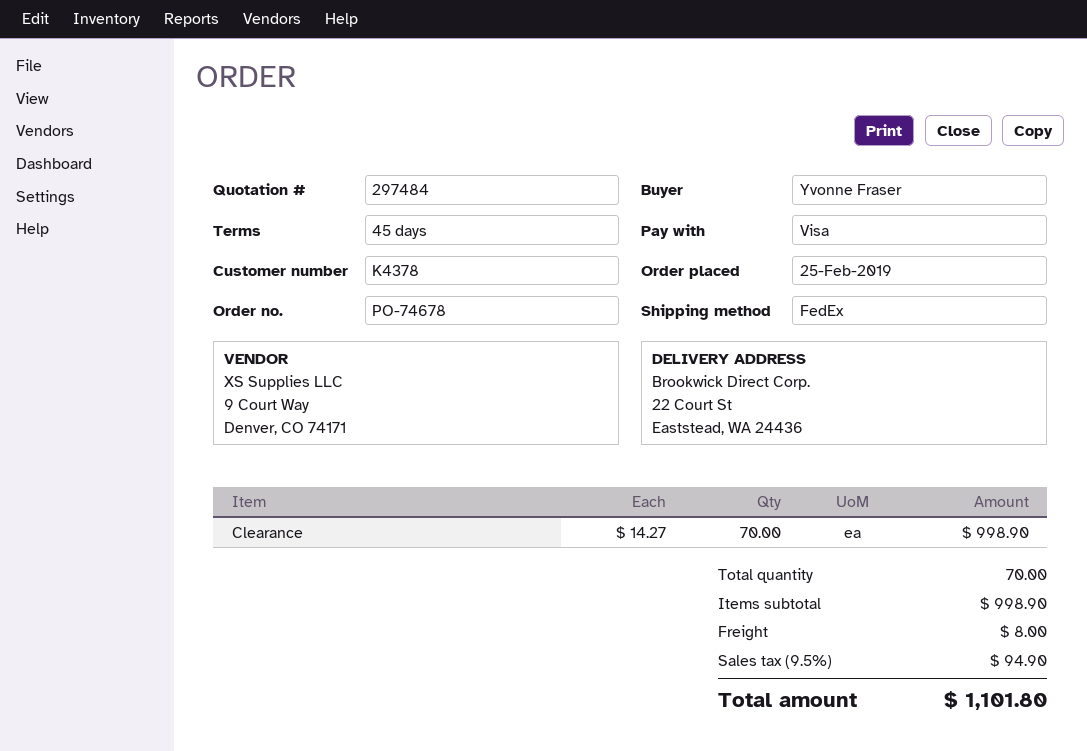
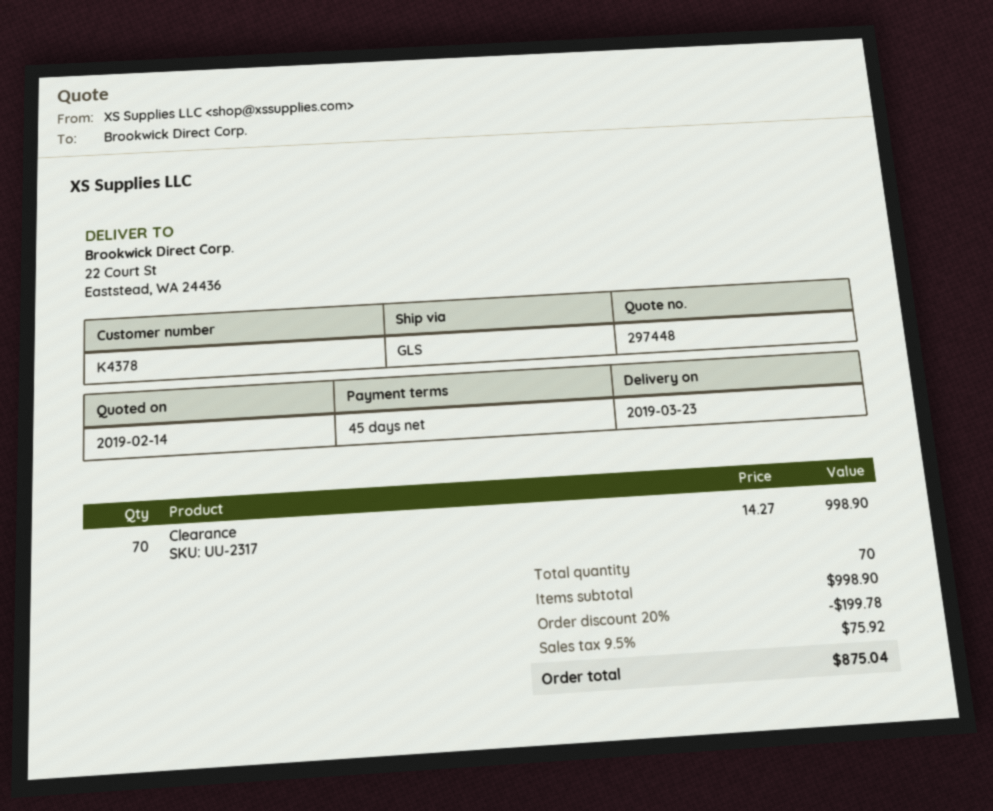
quote number: 297484 -> 297448
shipping method: FedEx -> GLS
discount: none -> 20% = 199.78
shipping: 8.00 -> none
tax: 9.5% = 94.90 -> 9.5% = 75.92
total: 1101.80 -> 875.04

